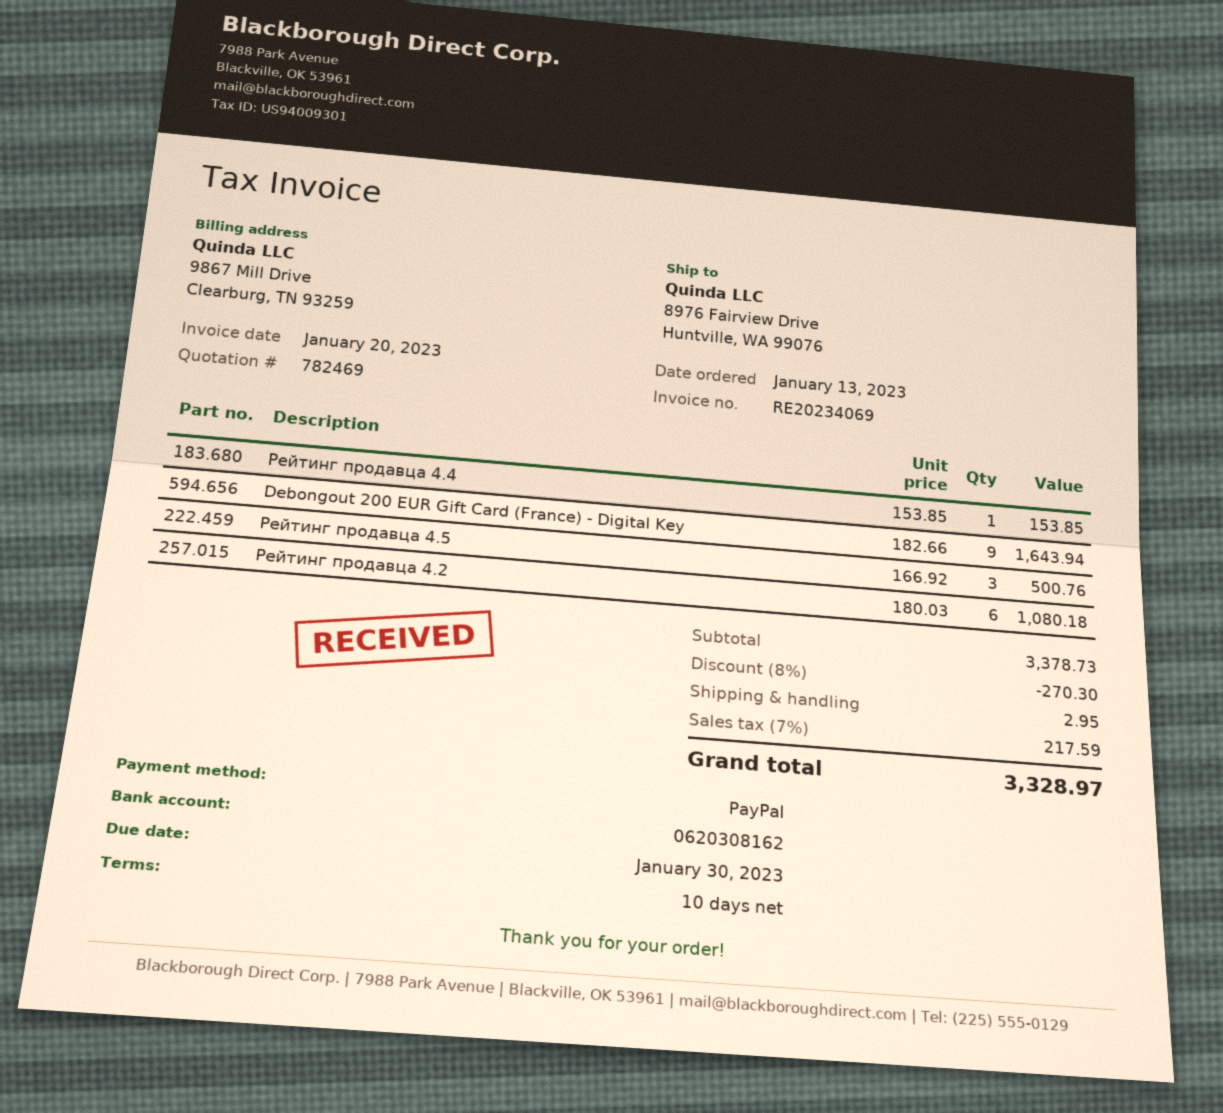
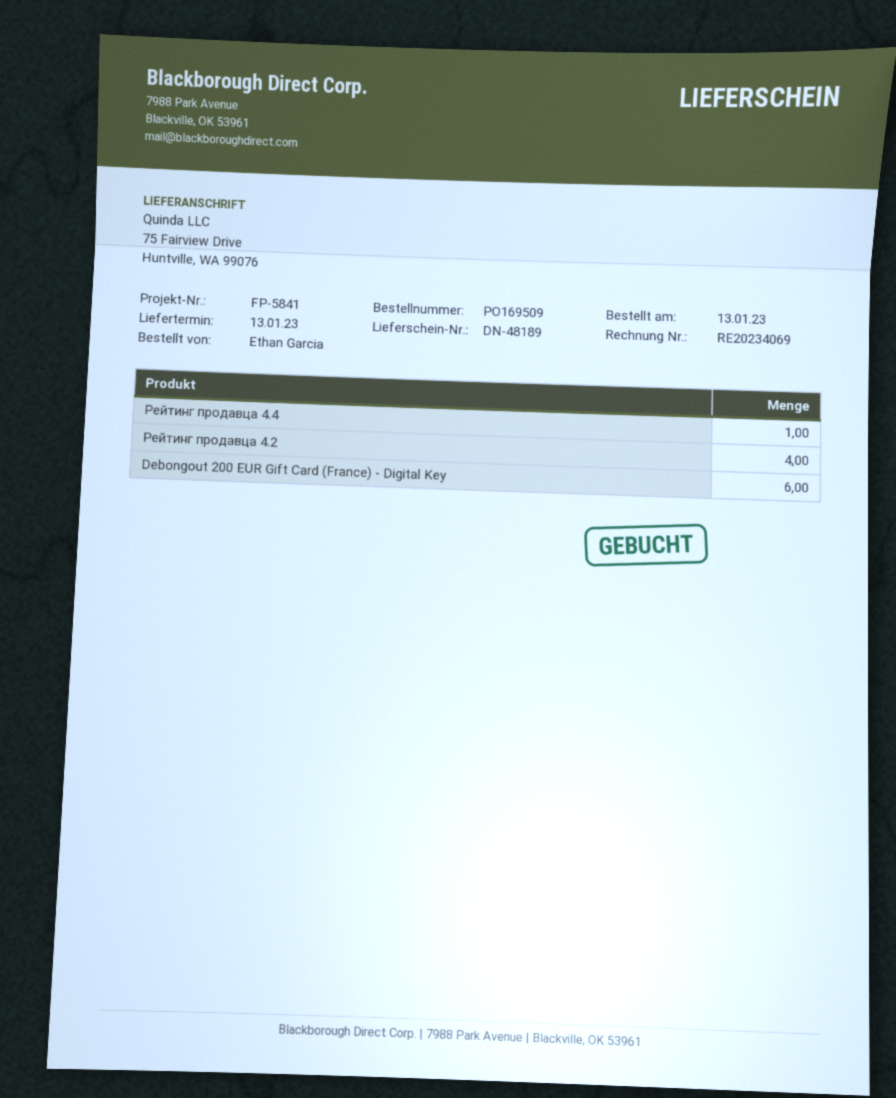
ship to: 8976 Fairview Drive, Huntville, WA 99076 -> 75 Fairview Drive, Huntville, WA 99076
Debongout 200 EUR Gift Card (France) - Digital Key: 9 -> 6
Рейтинг продавца 4.5: 3 -> none
Рейтинг продавца 4.2: 6 -> 4

